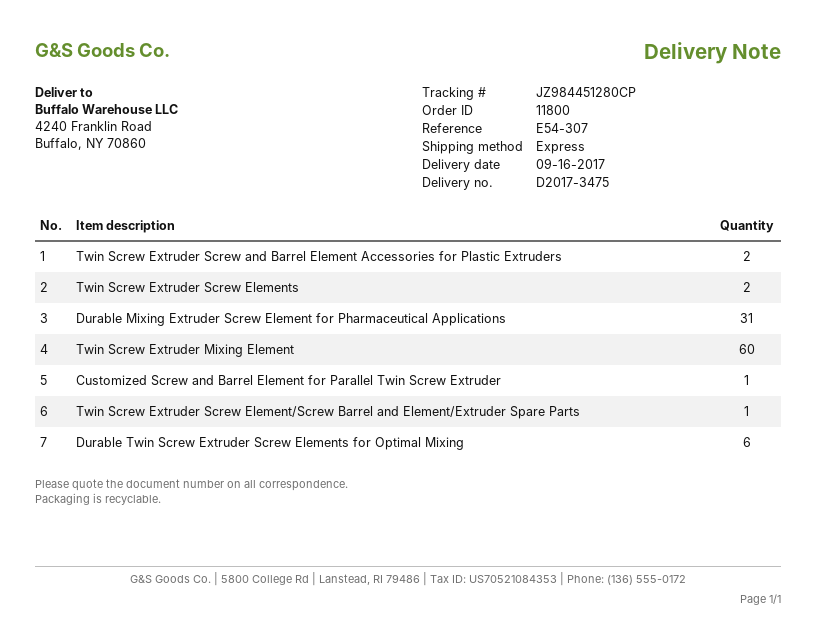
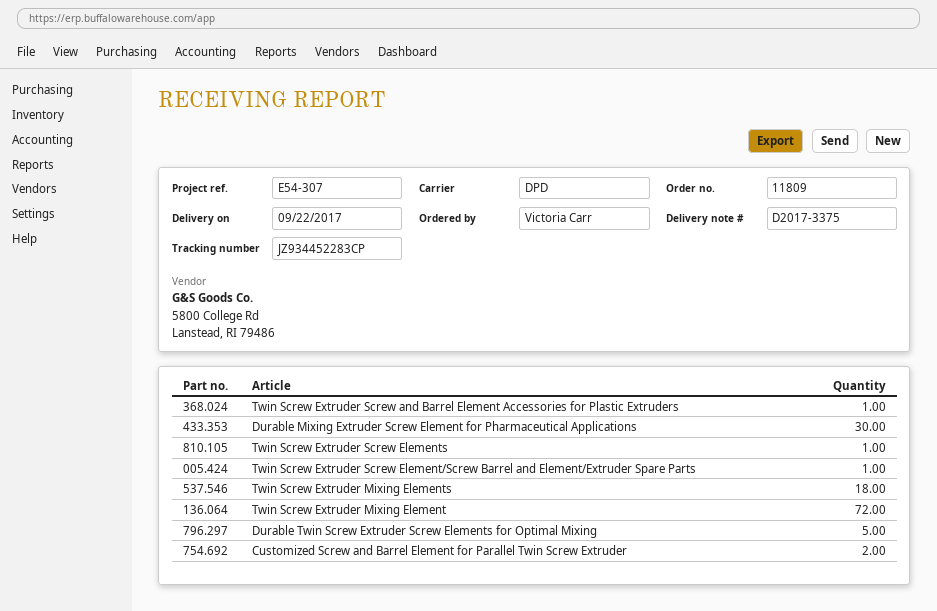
order number: 11800 -> 11809
delivery note number: D2017-3475 -> D2017-3375
delivery date: 2017-09-16 -> 2017-09-22
shipping method: express -> DPD
tracking number: JZ984451280CP -> JZ934452283CP
Twin Screw Extruder Screw and Barrel Element Accessories for Plastic Extruders: 2 -> 1
Twin Screw Extruder Screw Elements: 2 -> 1
Durable Mixing Extruder Screw Element for Pharmaceutical Applications: 31 -> 30
Twin Screw Extruder Mixing Element: 60 -> 72
Customized Screw and Barrel Element for Parallel Twin Screw Extruder: 1 -> 2
Durable Twin Screw Extruder Screw Elements for Optimal Mixing: 6 -> 5
Twin Screw Extruder Mixing Elements: none -> 18

